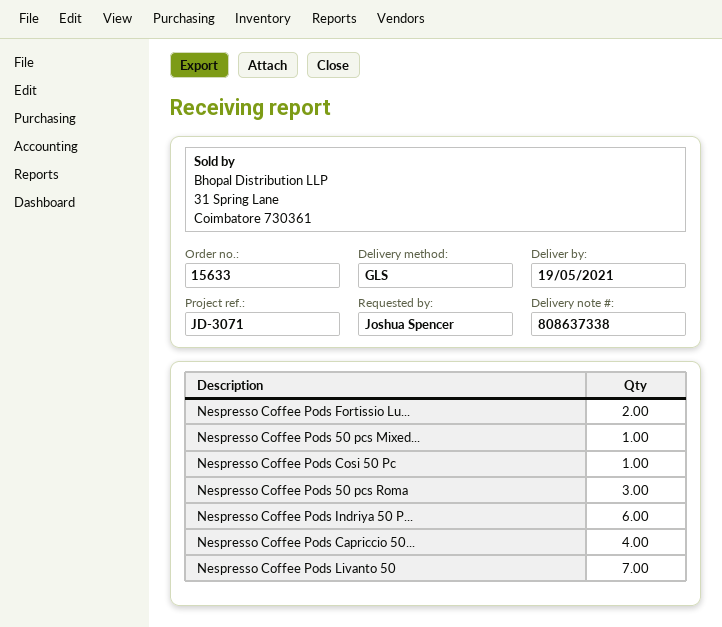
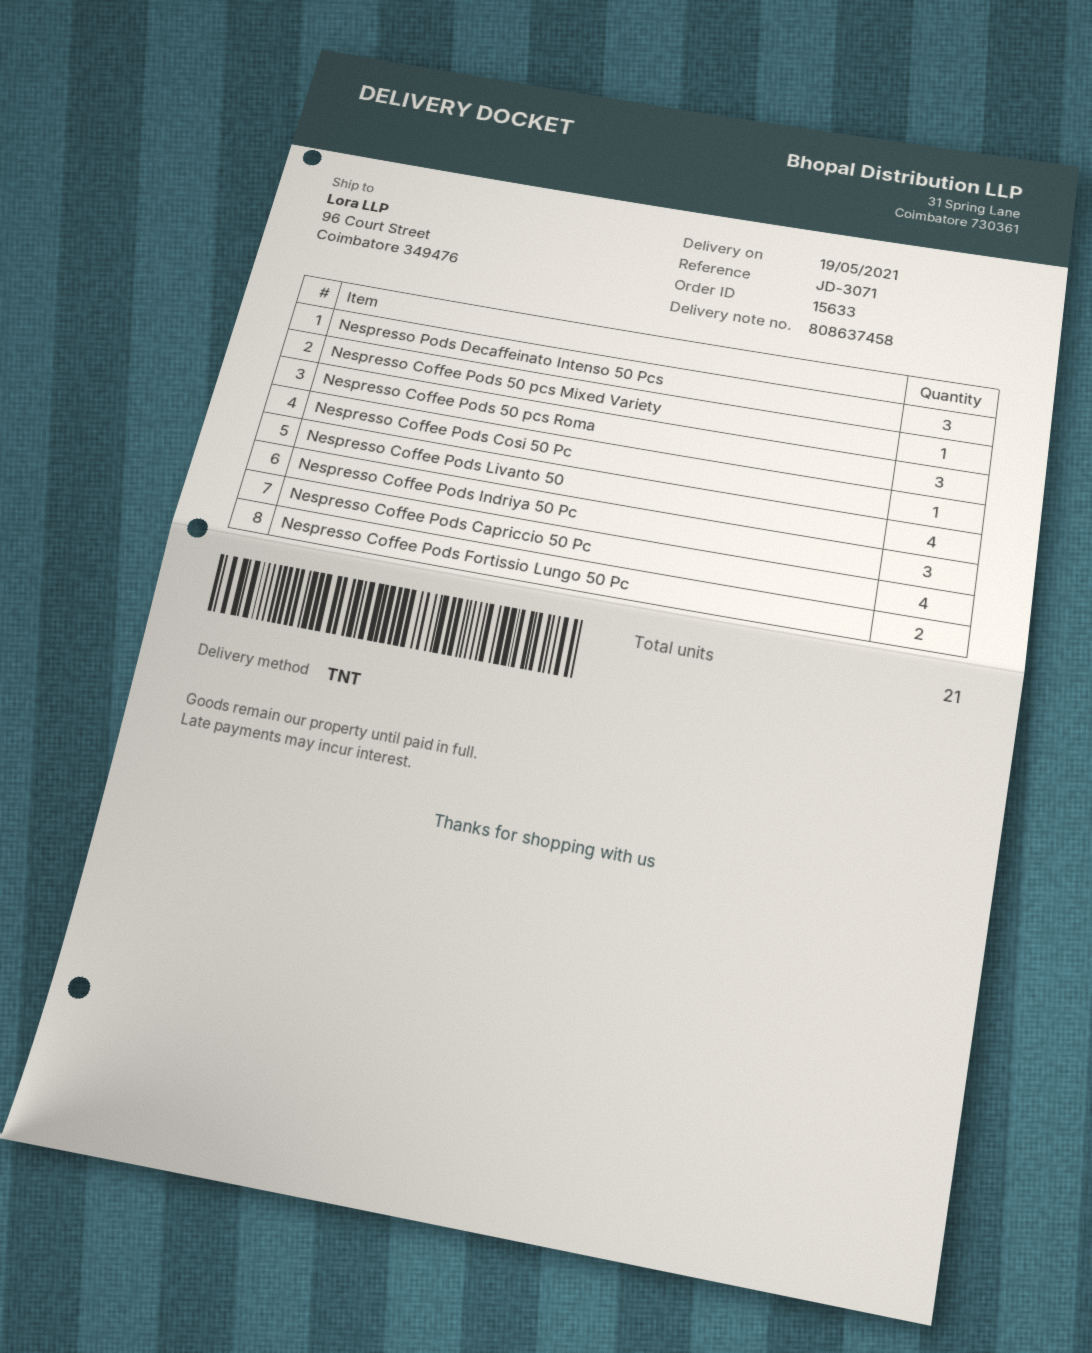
delivery note number: 808637338 -> 808637458
shipping method: GLS -> TNT
Nespresso Coffee Pods Indriya 50 P...: 6 -> 3
Nespresso Coffee Pods Livanto 50: 7 -> 4
Nespresso Pods Decaffeinato Intenso 50 Pcs: none -> 3

